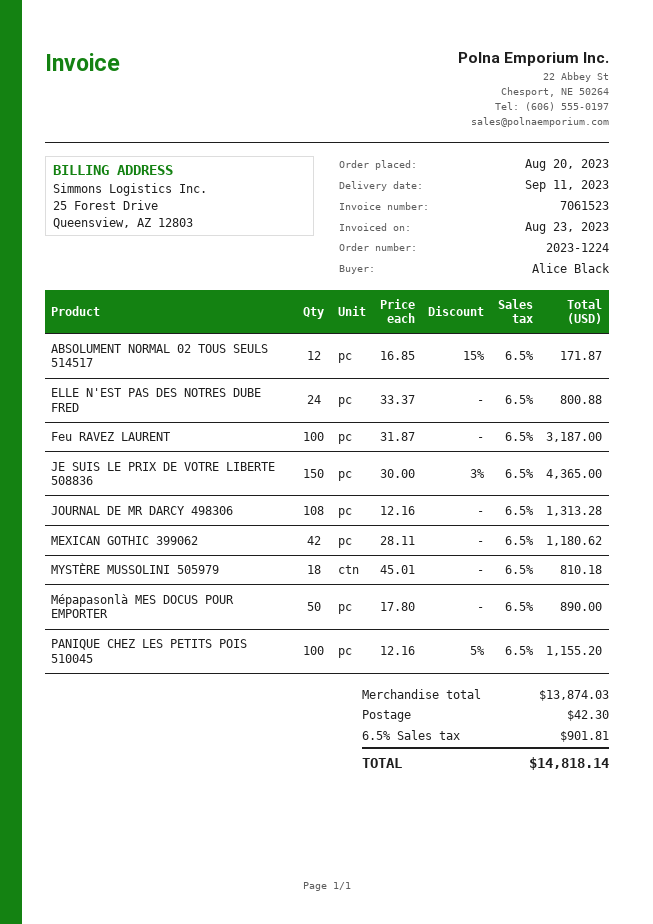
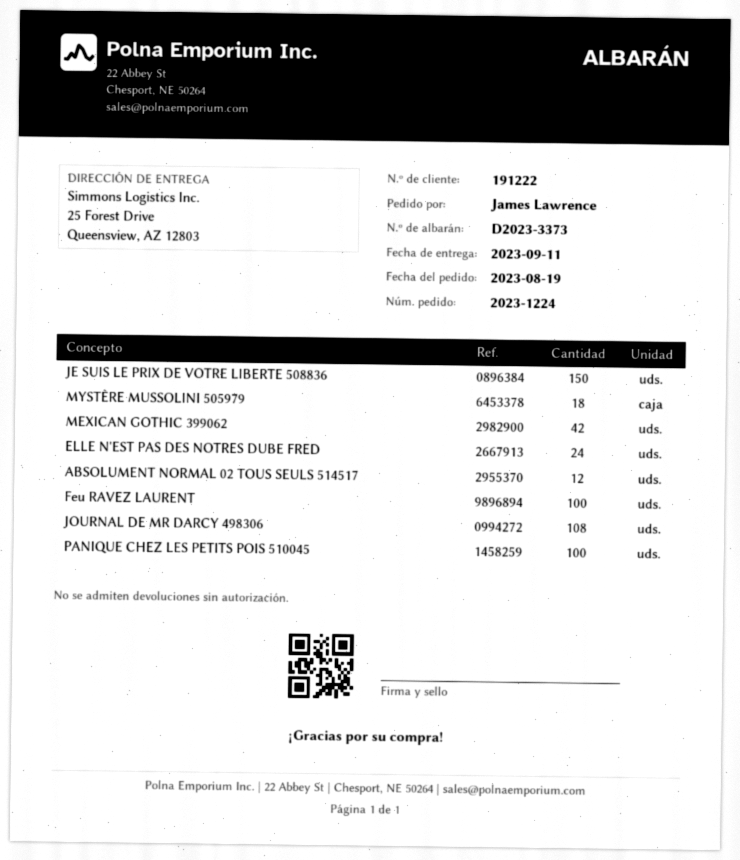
order date: 2023-08-20 -> 2023-08-19
ordered by: Alice Black -> James Lawrence
Mépapasonlà MES DOCUS POUR EMPORTER: 50 -> none

